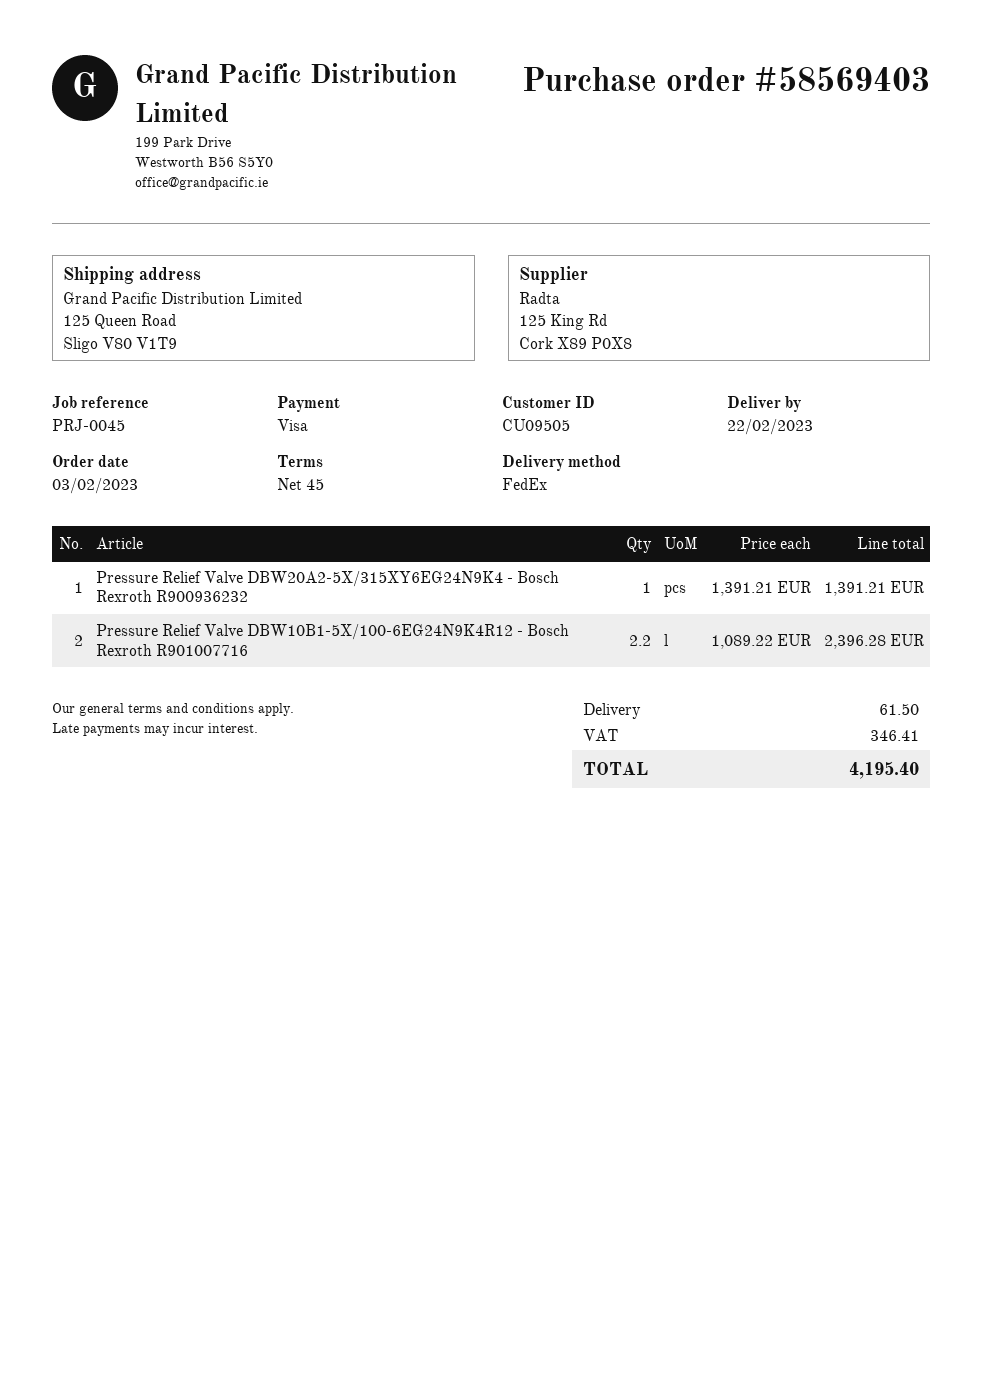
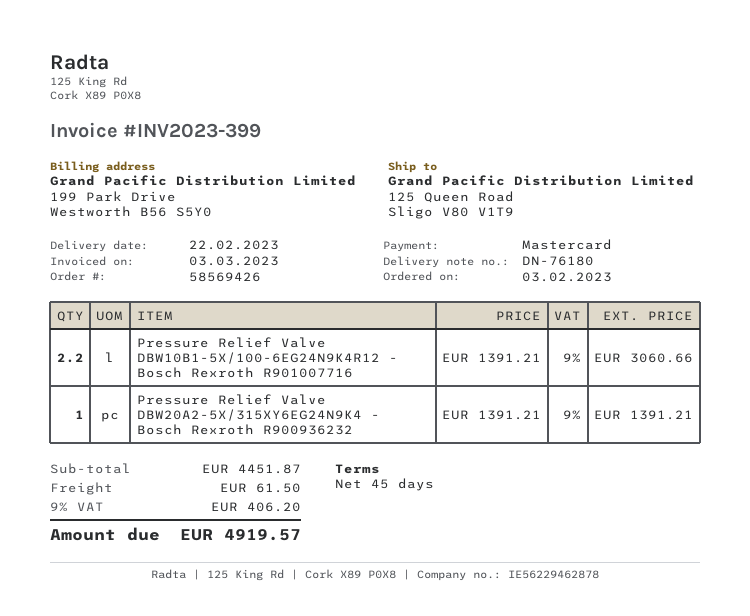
order number: 58569403 -> 58569426
payment method: Visa -> Mastercard
Pressure Relief Valve DBW10B1-5X/100-6EG24N9K4R12 - Bosch Rexroth R901007716: 2.2 x 1089.22 = 2396.28 -> 2.2 x 1391.21 = 3060.66
tax: 346.41 -> 406.20
total: 4195.40 -> 4919.57

